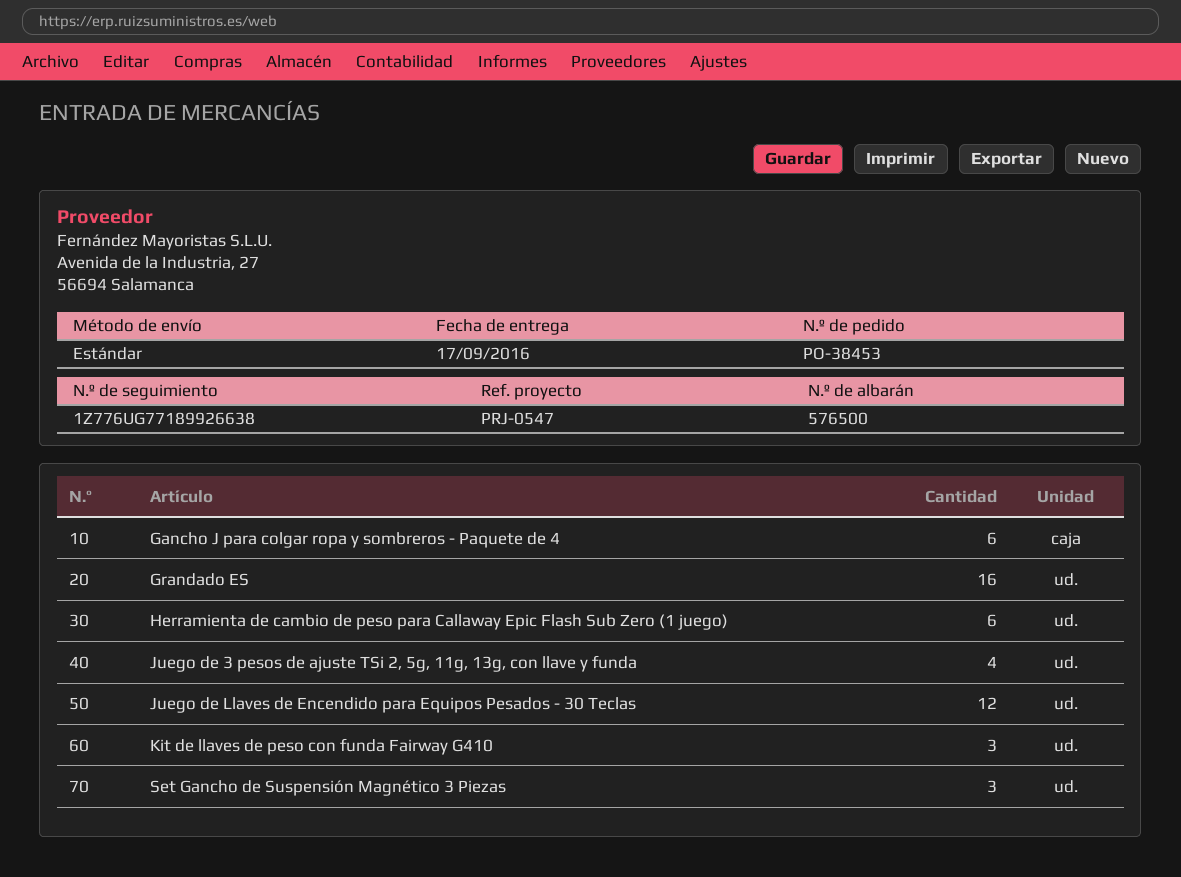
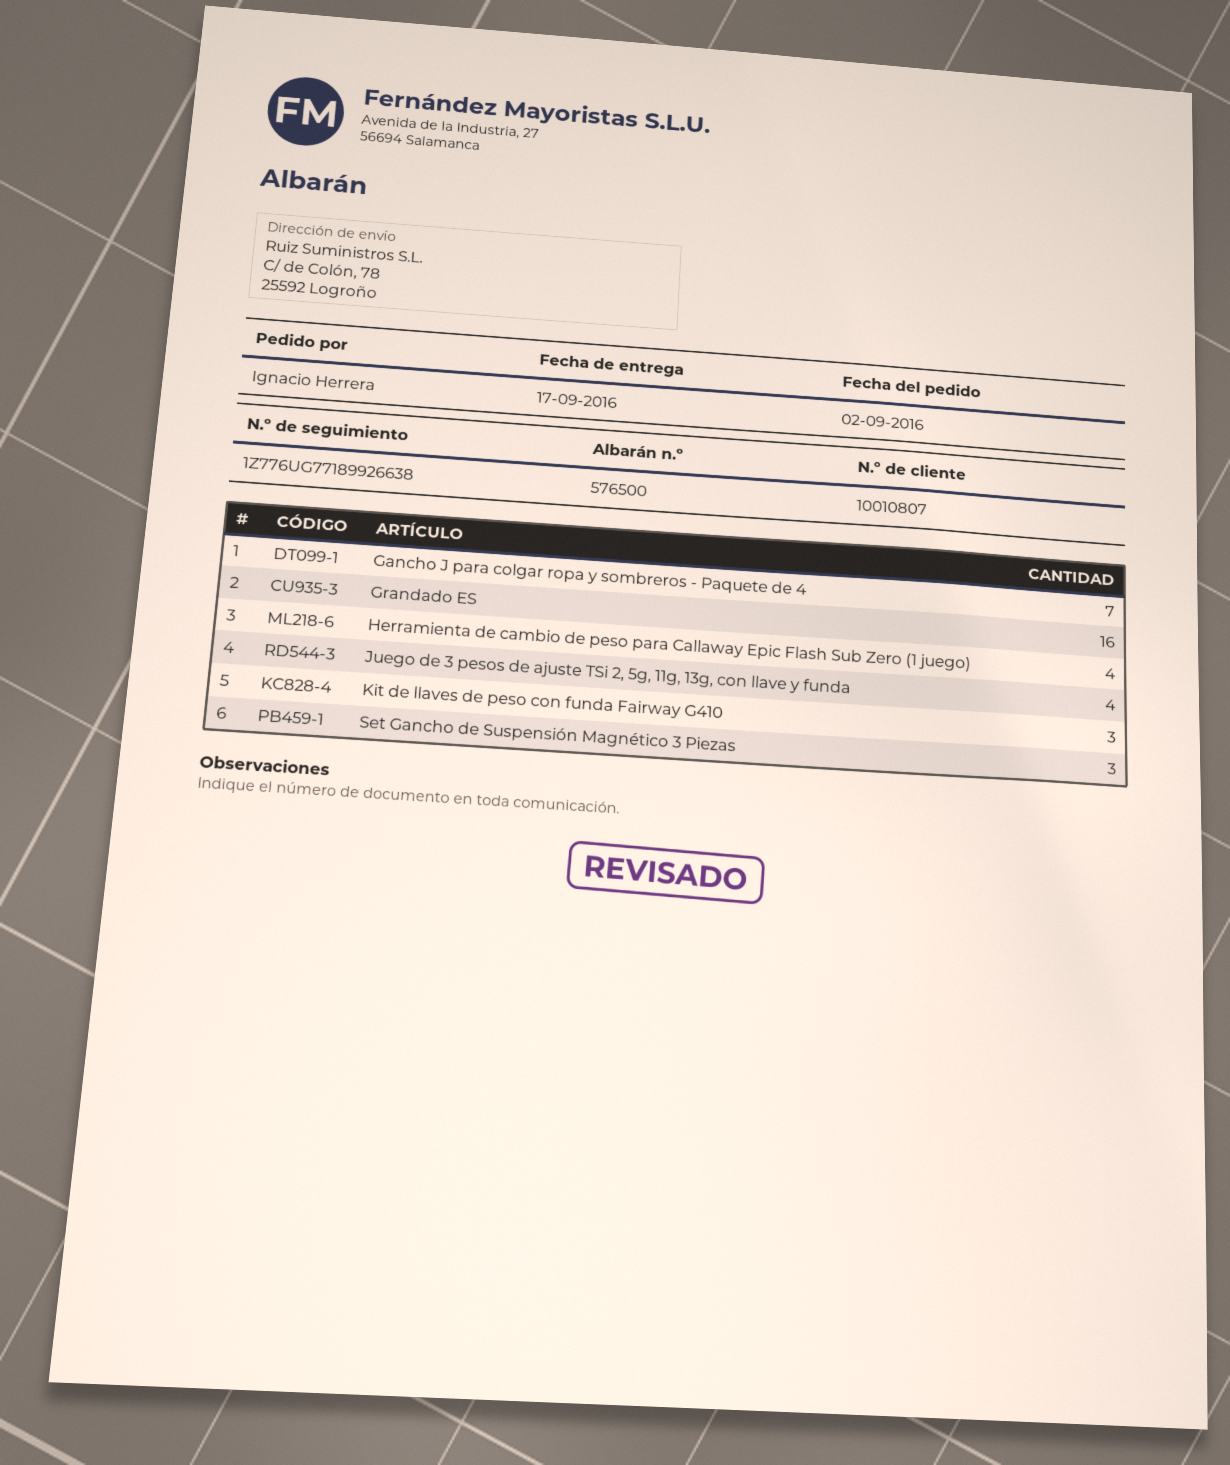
Gancho J para colgar ropa y sombreros - Paquete de 4: 6 -> 7
Herramienta de cambio de peso para Callaway Epic Flash Sub Zero (1 juego): 6 -> 4
Juego de Llaves de Encendido para Equipos Pesados - 30 Teclas: 12 -> none

